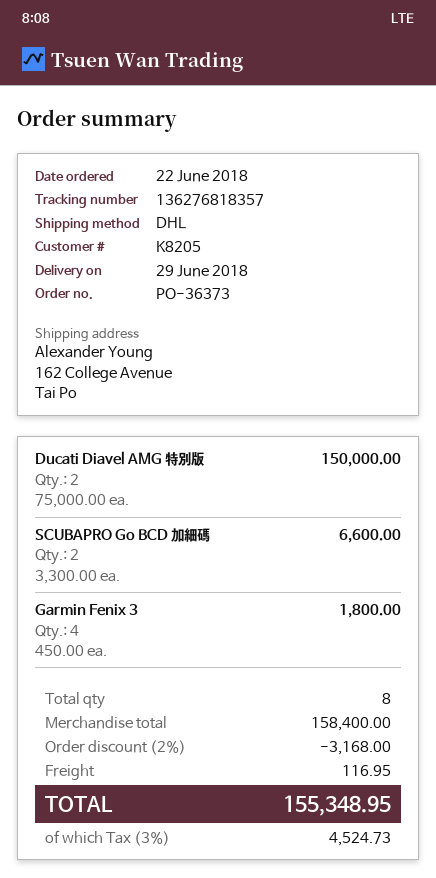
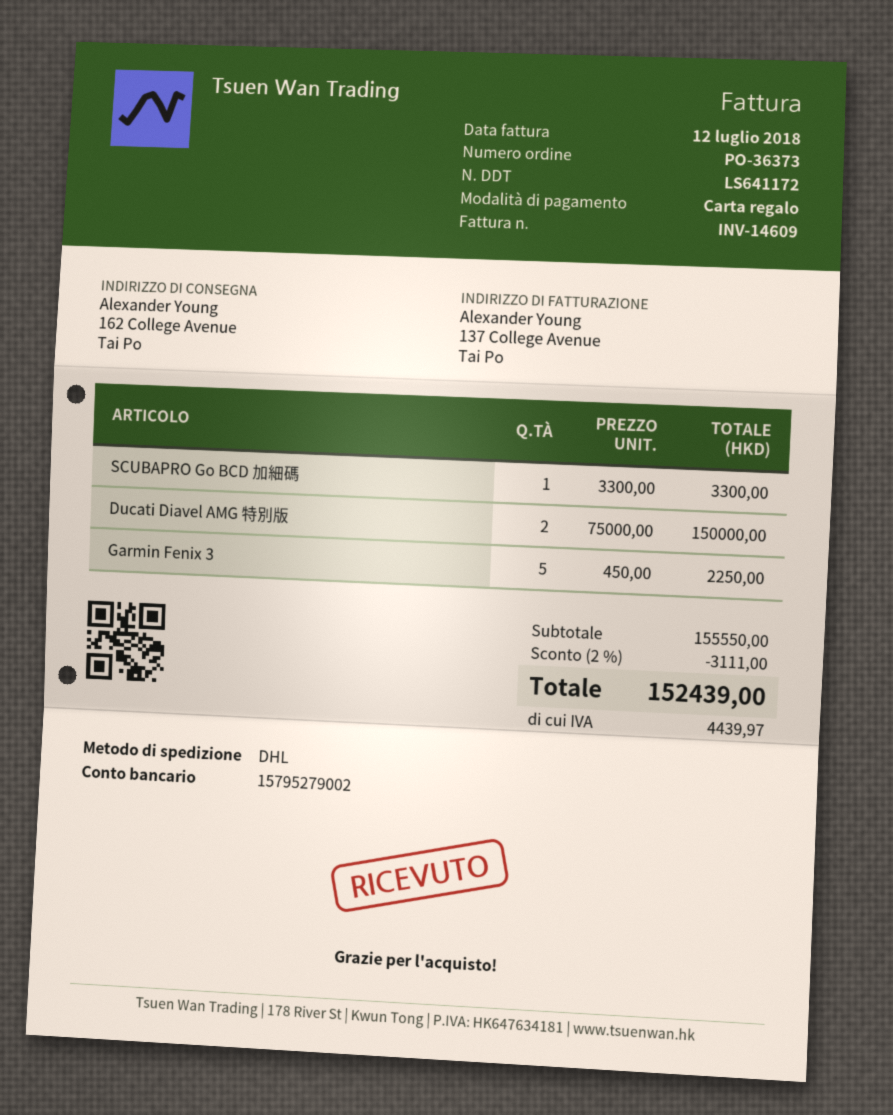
SCUBAPRO Go BCD 加細碼: 2 x 3300.00 = 6600.00 -> 1 x 3300.00 = 3300.00
Garmin Fenix 3: 4 x 450.00 = 1800.00 -> 5 x 450.00 = 2250.00
subtotal: 158400.00 -> 155550.00
discount: 2% = 3168.00 -> 2% = 3111.00
shipping: 116.95 -> none
tax: 4524.73 -> 4439.97
total: 155348.95 -> 152439.00

